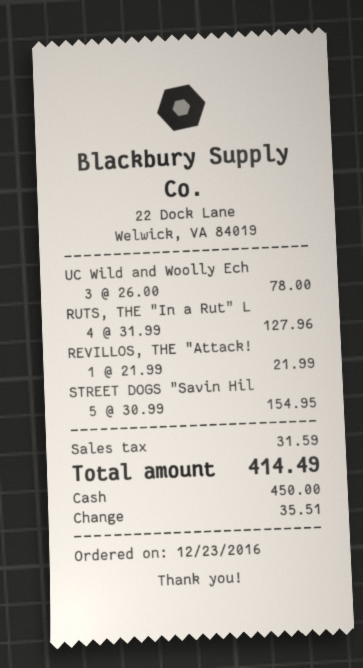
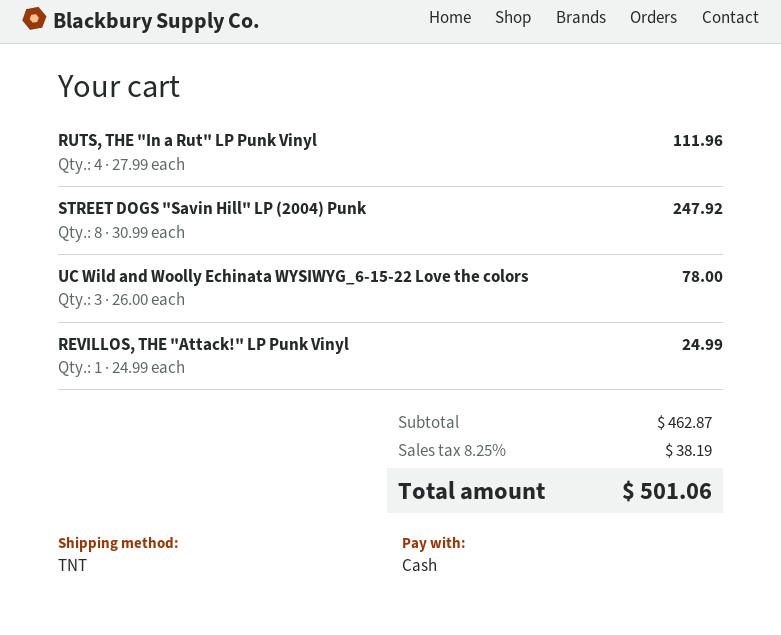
RUTS, THE "In a Rut" L: 4 x 31.99 = 127.96 -> 4 x 27.99 = 111.96
REVILLOS, THE "Attack!: 1 x 21.99 = 21.99 -> 1 x 24.99 = 24.99
STREET DOGS "Savin Hil: 5 x 30.99 = 154.95 -> 8 x 30.99 = 247.92
tax: 31.59 -> 38.19
total: 414.49 -> 501.06

